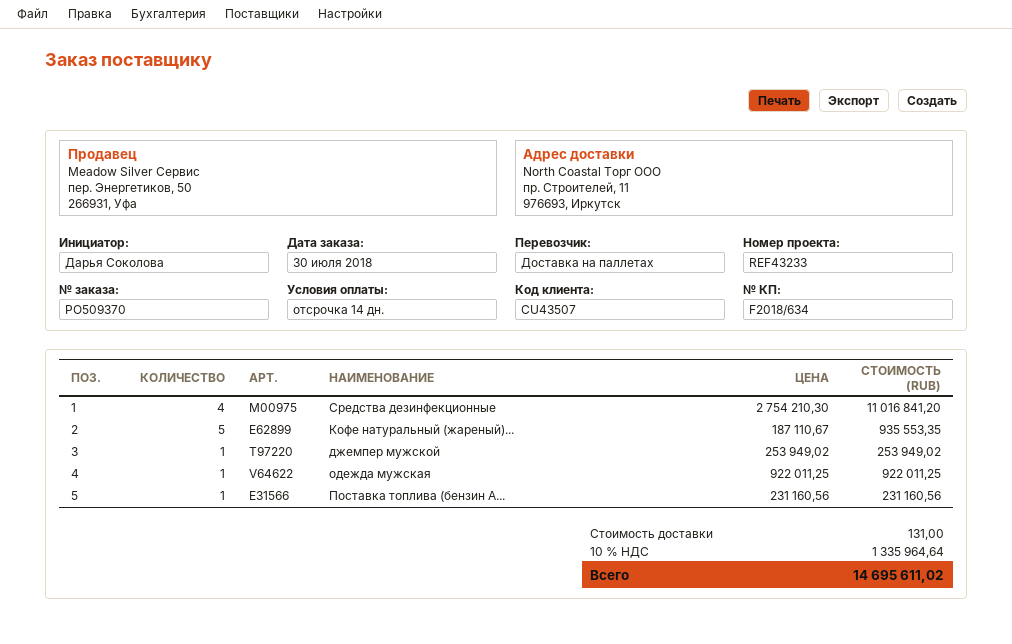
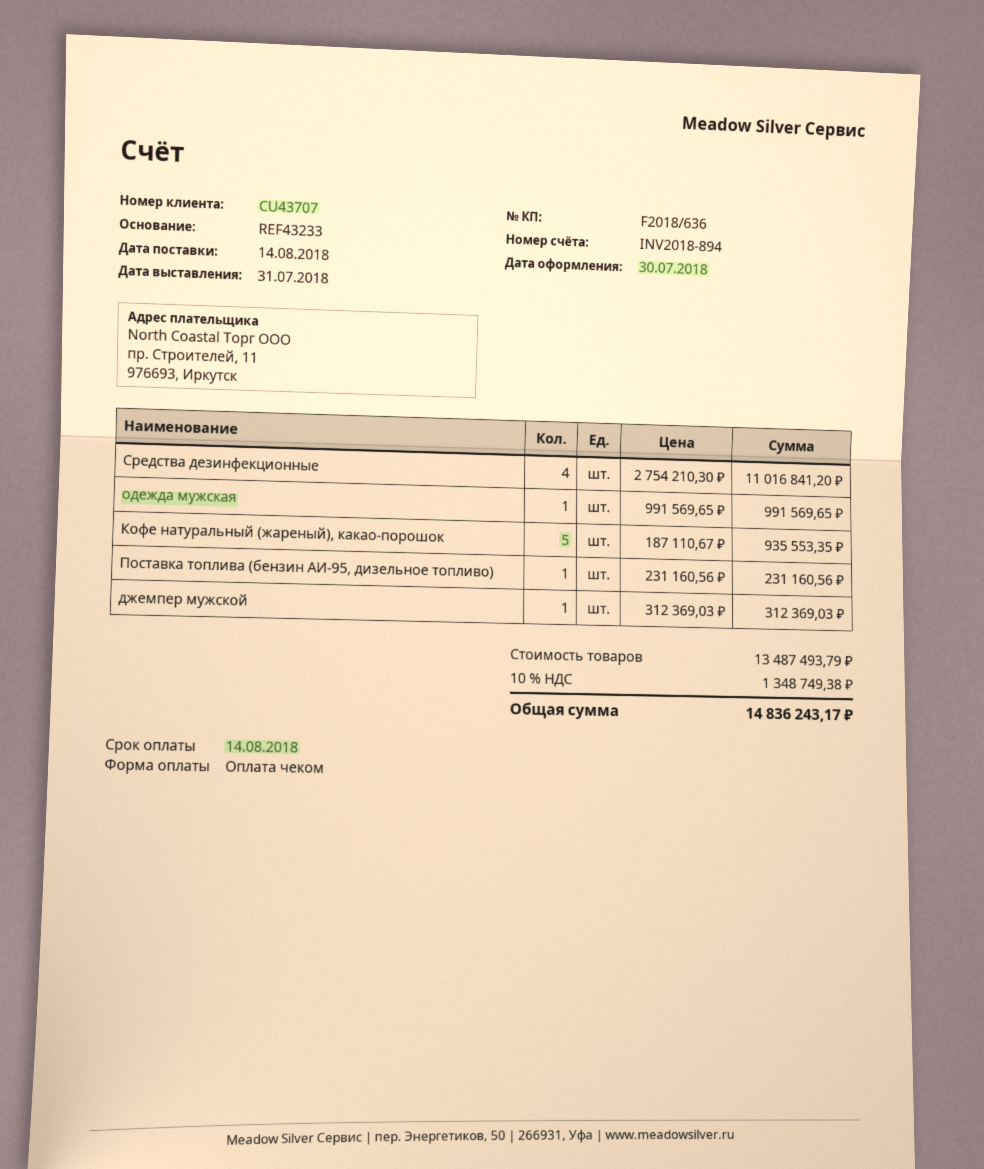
quote number: F2018/634 -> F2018/636
customer number: CU43507 -> CU43707
джемпер мужской: 1 x 253949.02 = 253949.02 -> 1 x 312369.03 = 312369.03
одежда мужская: 1 x 922011.25 = 922011.25 -> 1 x 991569.65 = 991569.65
shipping: 131.00 -> none
tax: 10% = 1335964.64 -> 10% = 1348749.38
total: 14695611.02 -> 14836243.17

